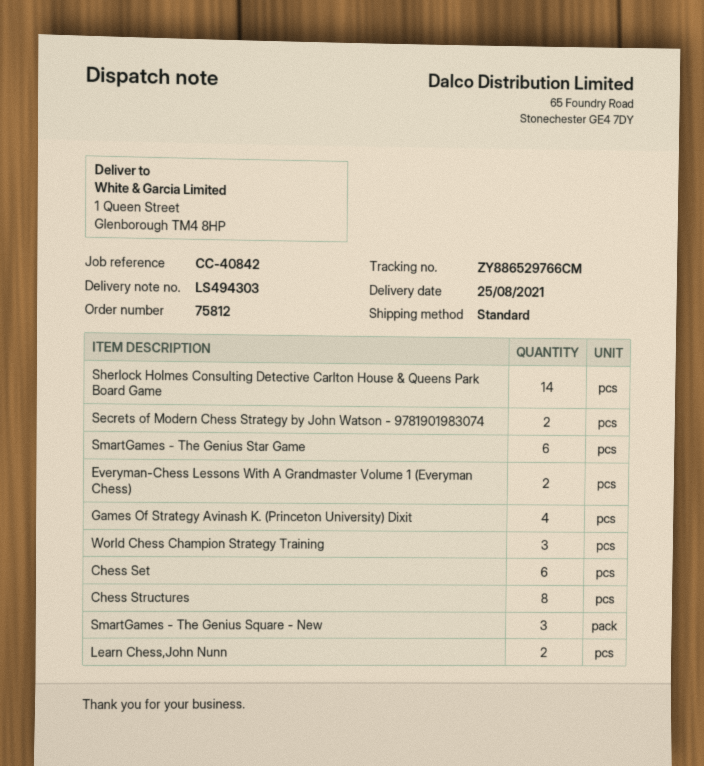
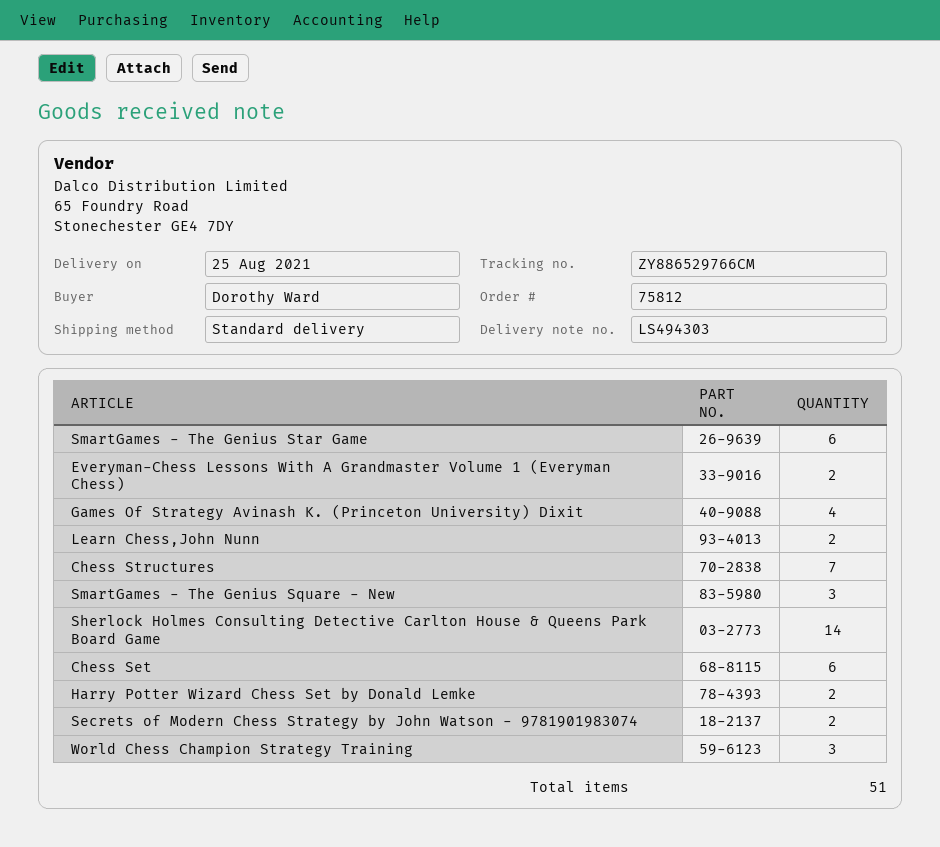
Chess Structures: 8 -> 7
Harry Potter Wizard Chess Set by Donald Lemke: none -> 2

